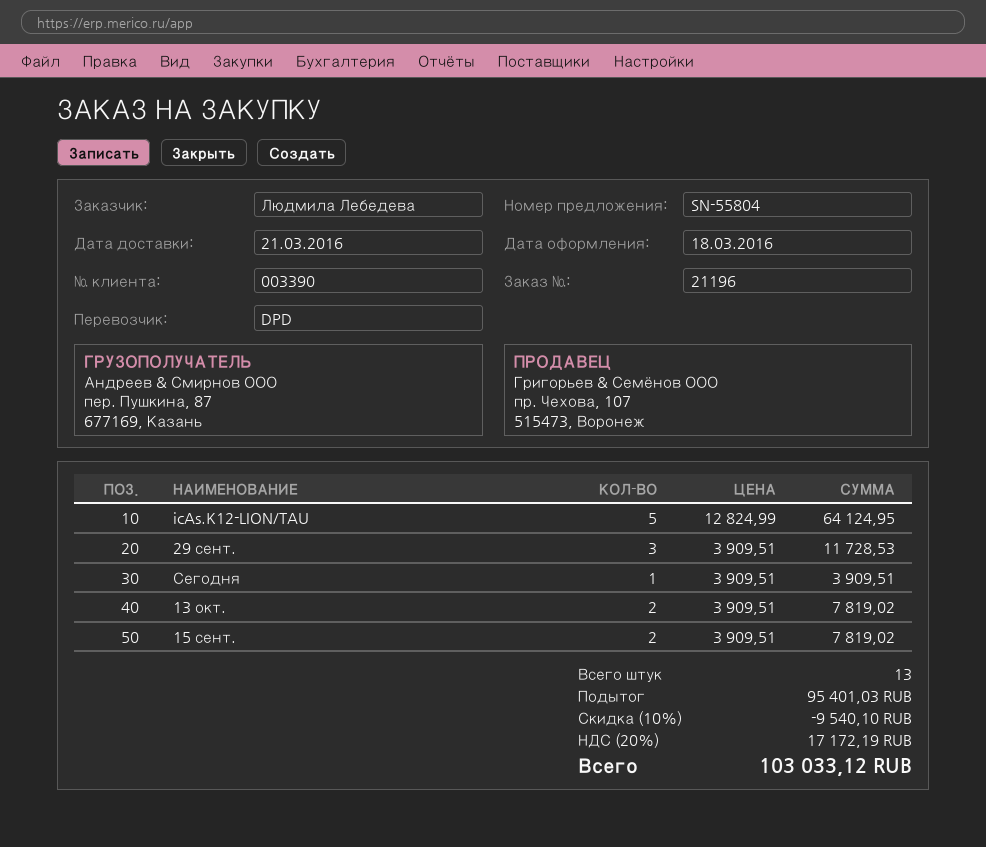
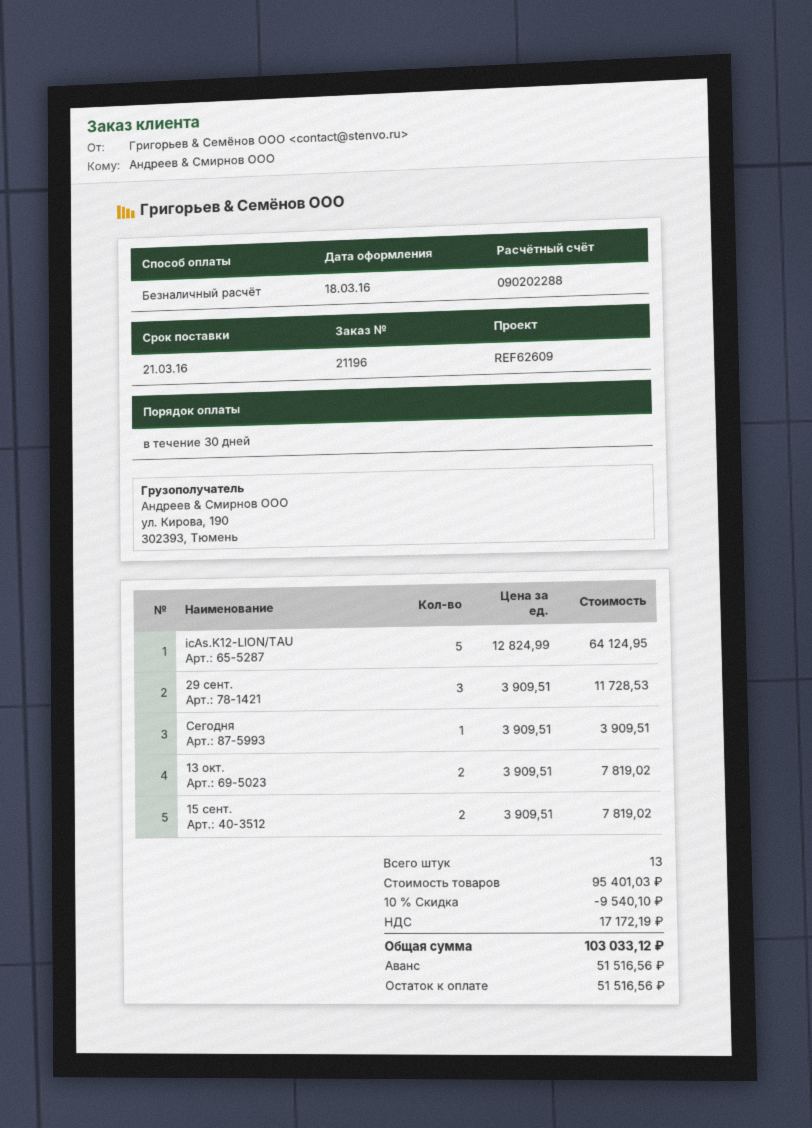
ship to: пер. Пушкина, 87, 677169, Казань -> ул. Кирова, 190, 302393, Тюмень

